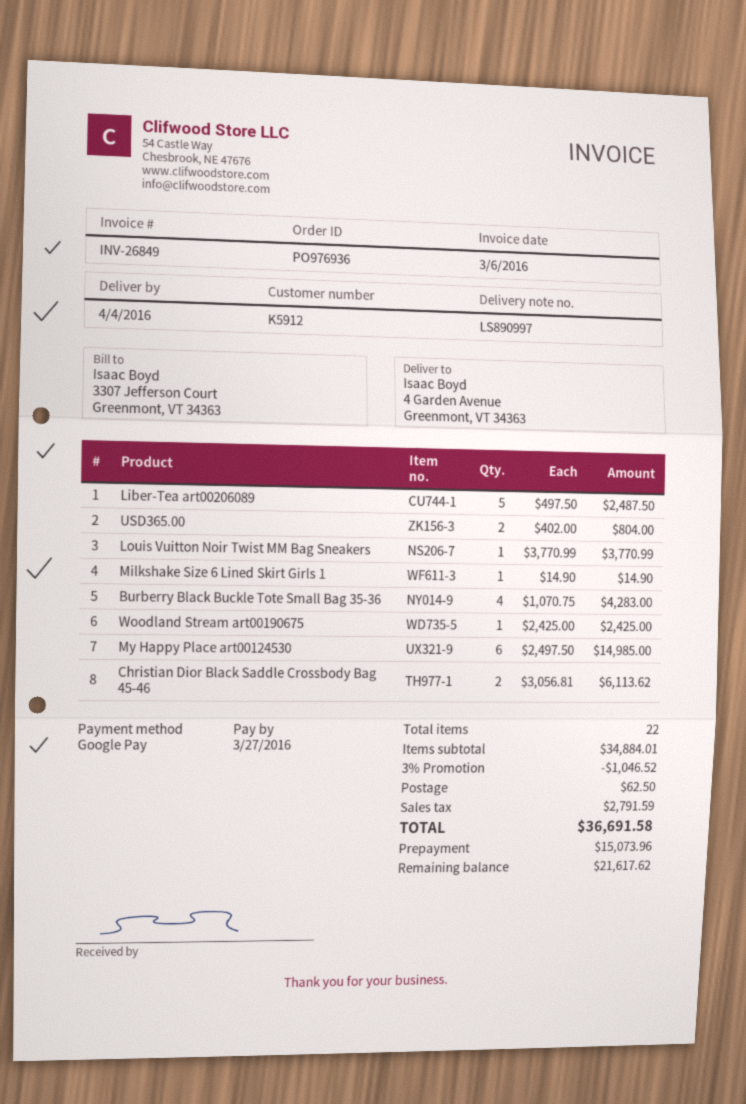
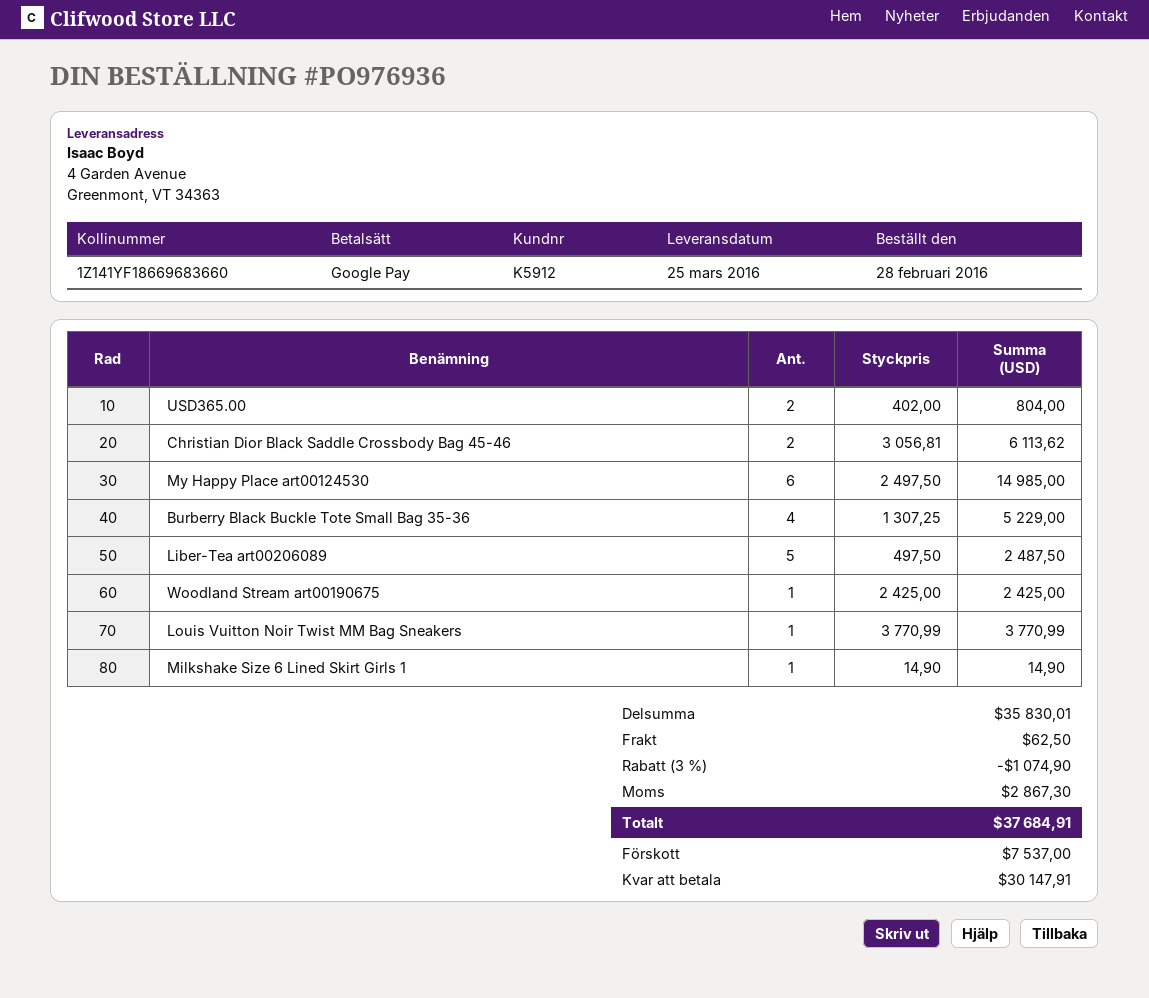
delivery date: 2016-04-04 -> 2016-03-25
Burberry Black Buckle Tote Small Bag 35-36: 4 x 1070.75 = 4283.00 -> 4 x 1307.25 = 5229.00
subtotal: 34884.01 -> 35830.01
discount: 3% = 1046.52 -> 3% = 1074.90
tax: 2791.59 -> 2867.30
total: 36691.58 -> 37684.91
deposit: 15073.96 -> 7537.00
balance: 21617.62 -> 30147.91

